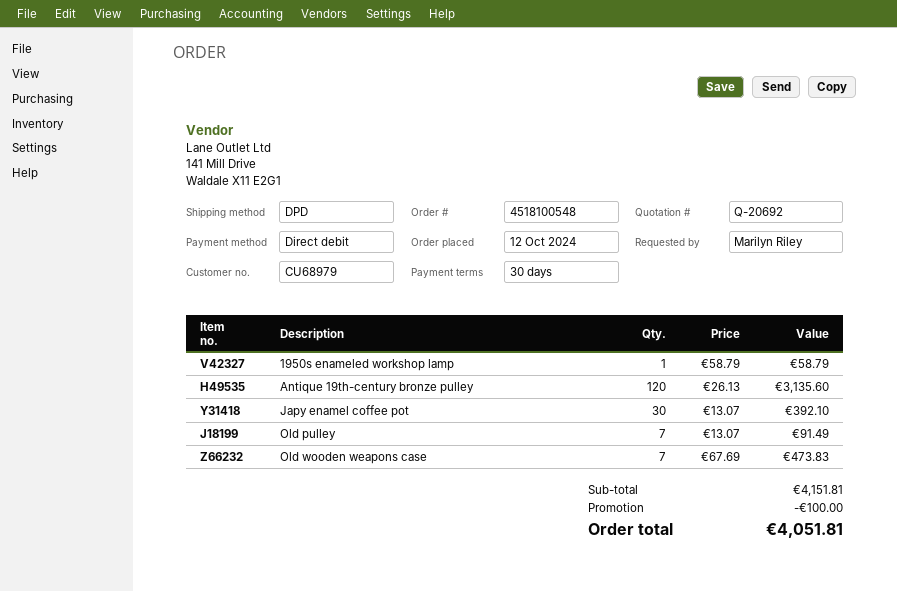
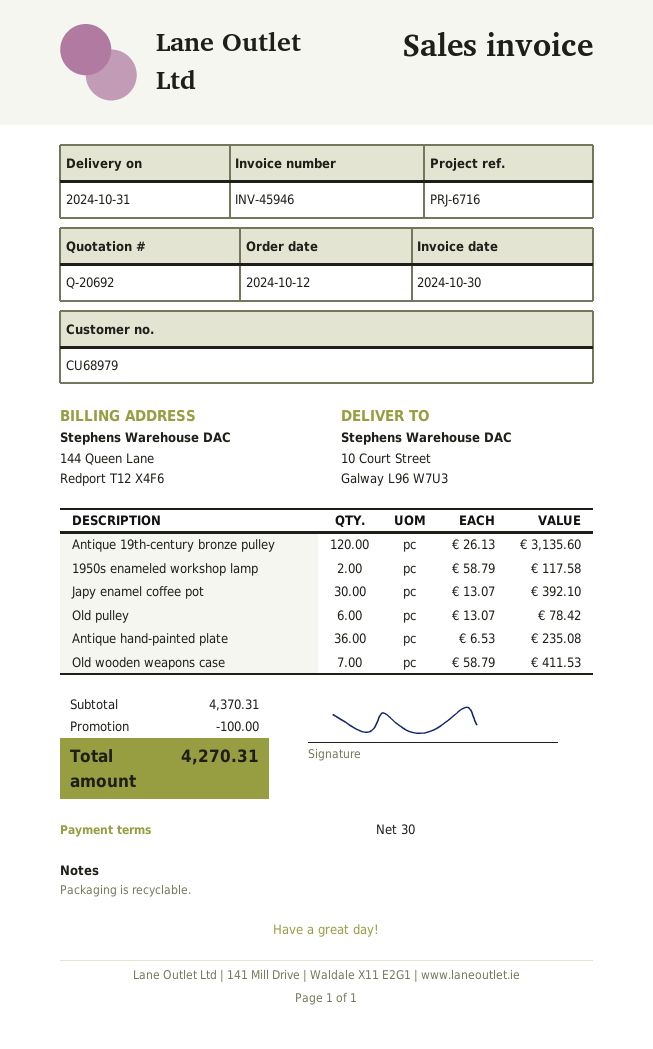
1950s enameled workshop lamp: 1 x 58.79 = 58.79 -> 2 x 58.79 = 117.58
Old pulley: 7 x 13.07 = 91.49 -> 6 x 13.07 = 78.42
Old wooden weapons case: 7 x 67.69 = 473.83 -> 7 x 58.79 = 411.53
Antique hand-painted plate: none -> 36 x 6.53 = 235.08
subtotal: 4151.81 -> 4370.31
total: 4051.81 -> 4270.31

